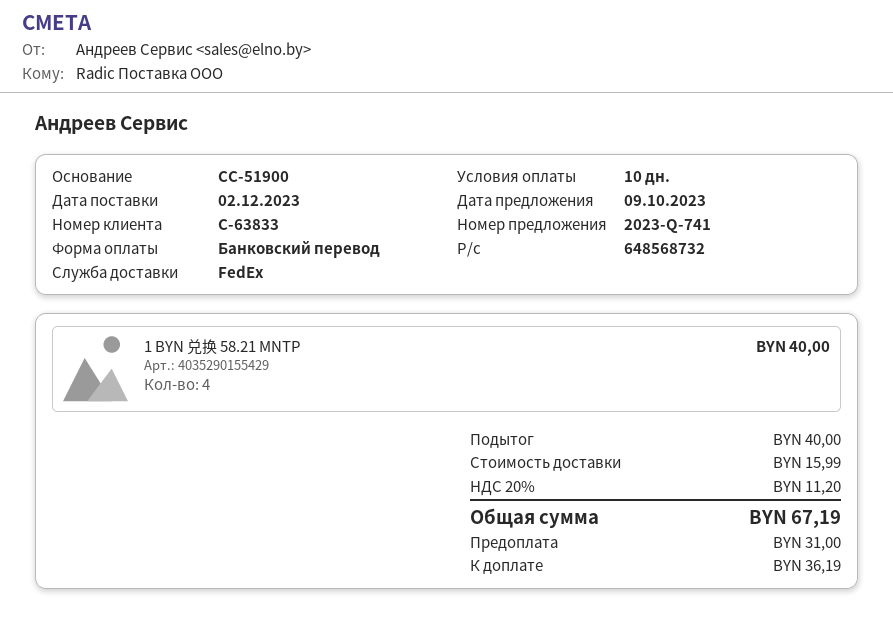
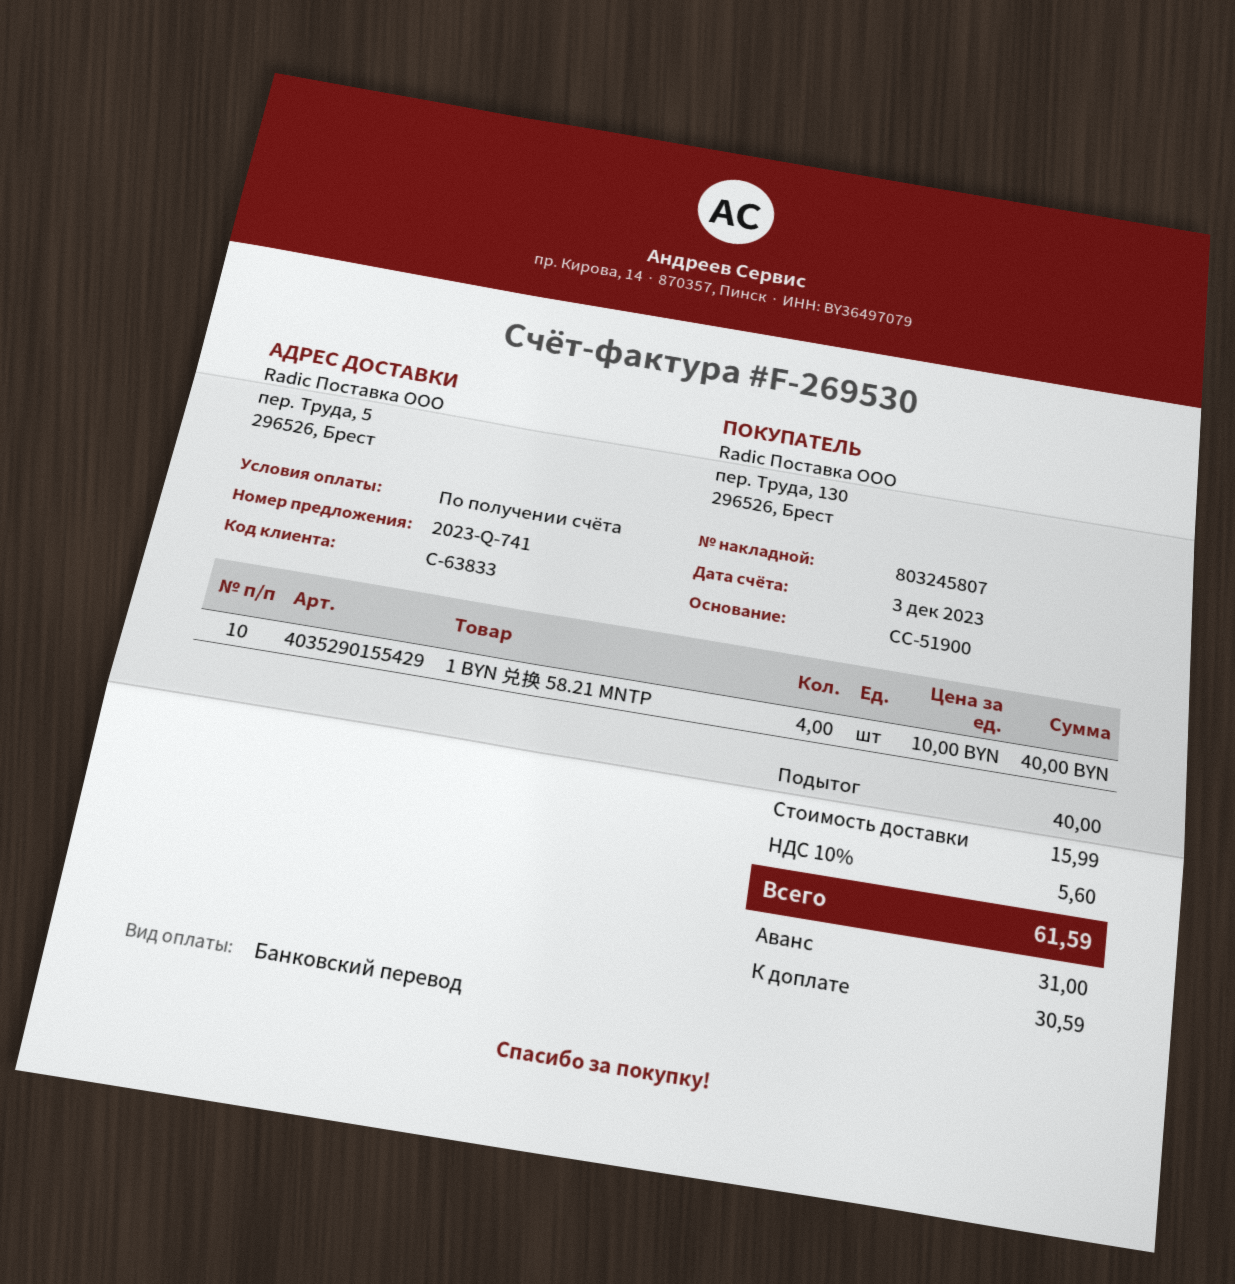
payment terms: 10 days -> on receipt
tax: 20% = 11.20 -> 10% = 5.60
total: 67.19 -> 61.59
balance: 36.19 -> 30.59

